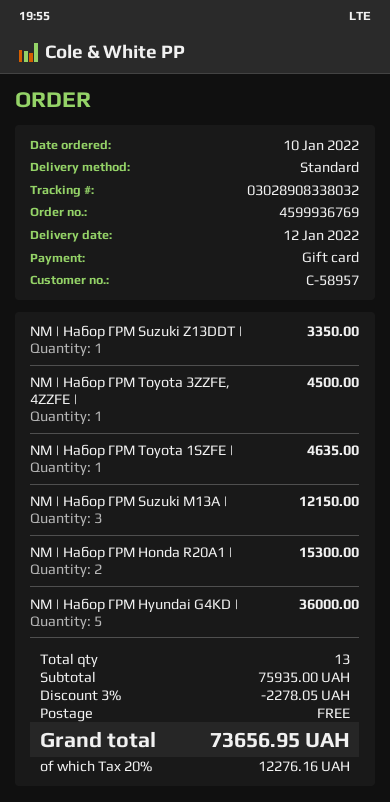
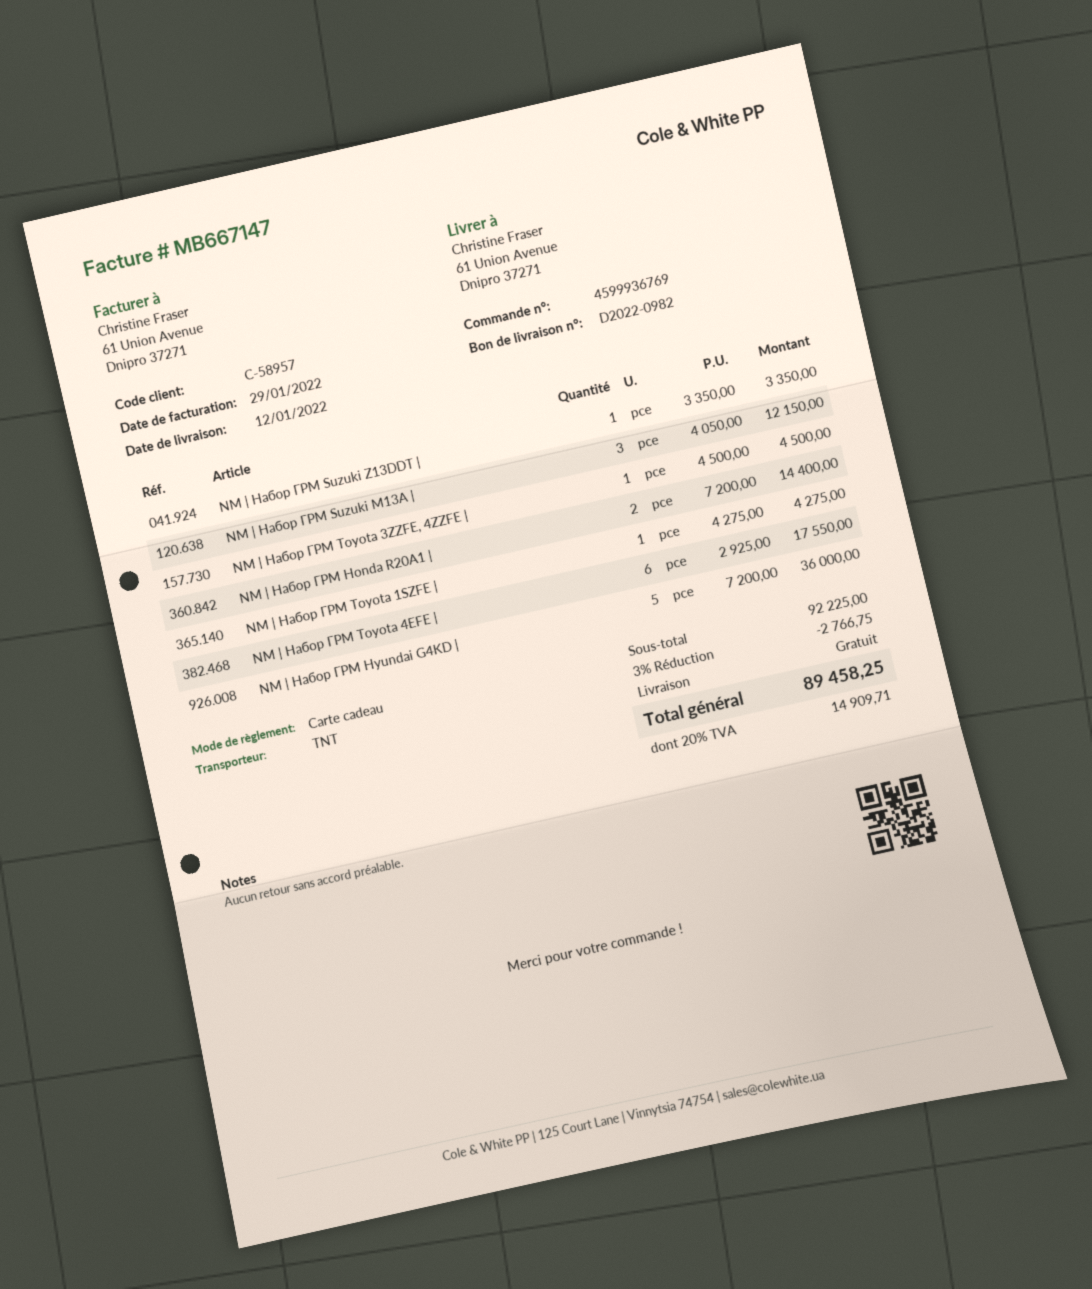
shipping method: standard -> TNT
NM | Набор ГРМ Toyota 1SZFE |: 1 for 4635.00 -> 1 for 4275.00
NM | Набор ГРМ Honda R20A1 |: 2 for 15300.00 -> 2 for 14400.00
NM | Набор ГРМ Toyota 4EFE |: none -> 6 for 17550.00
subtotal: 75935.00 -> 92225.00
discount: 3% = 2278.05 -> 3% = 2766.75
tax: 20% = 12276.16 -> 20% = 14909.71
total: 73656.95 -> 89458.25

